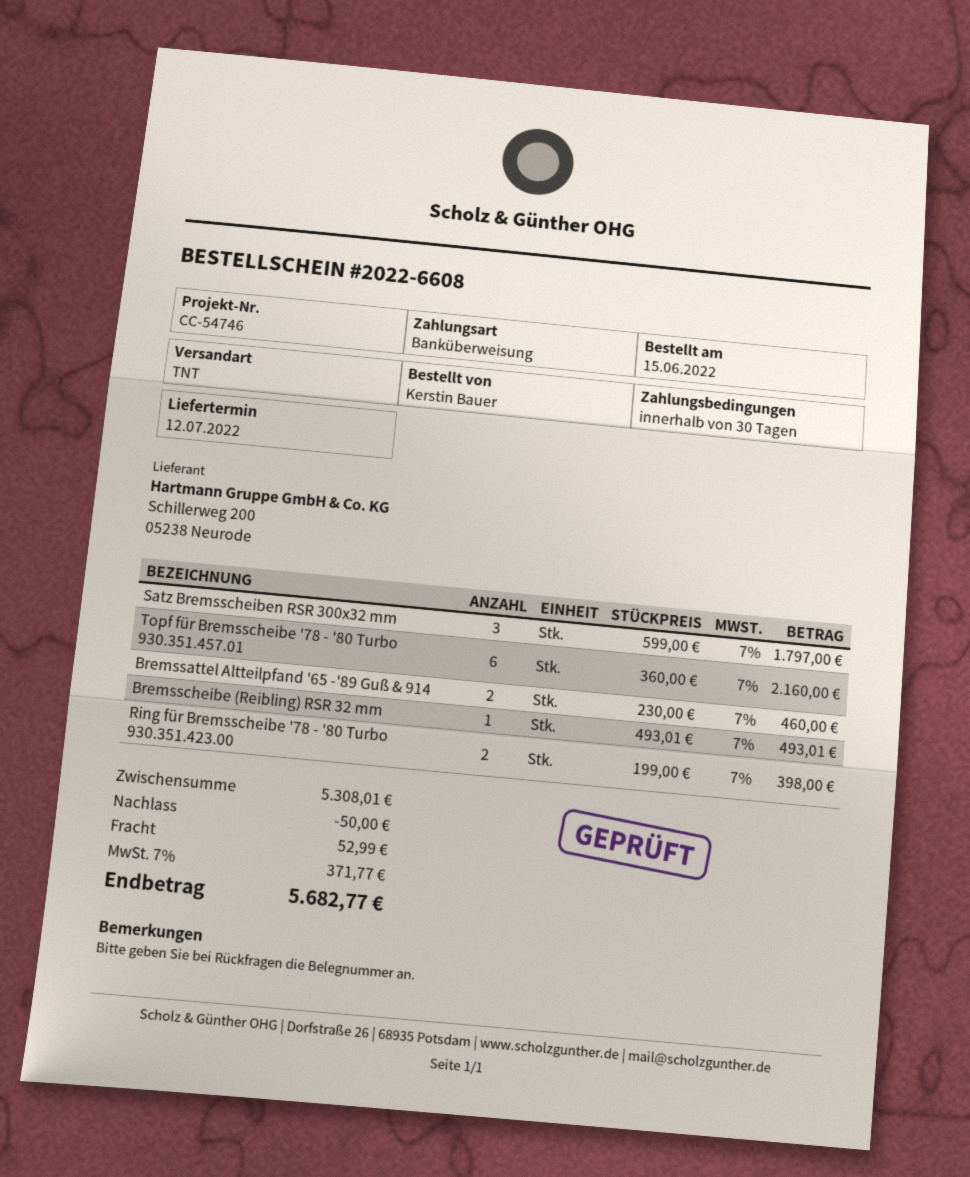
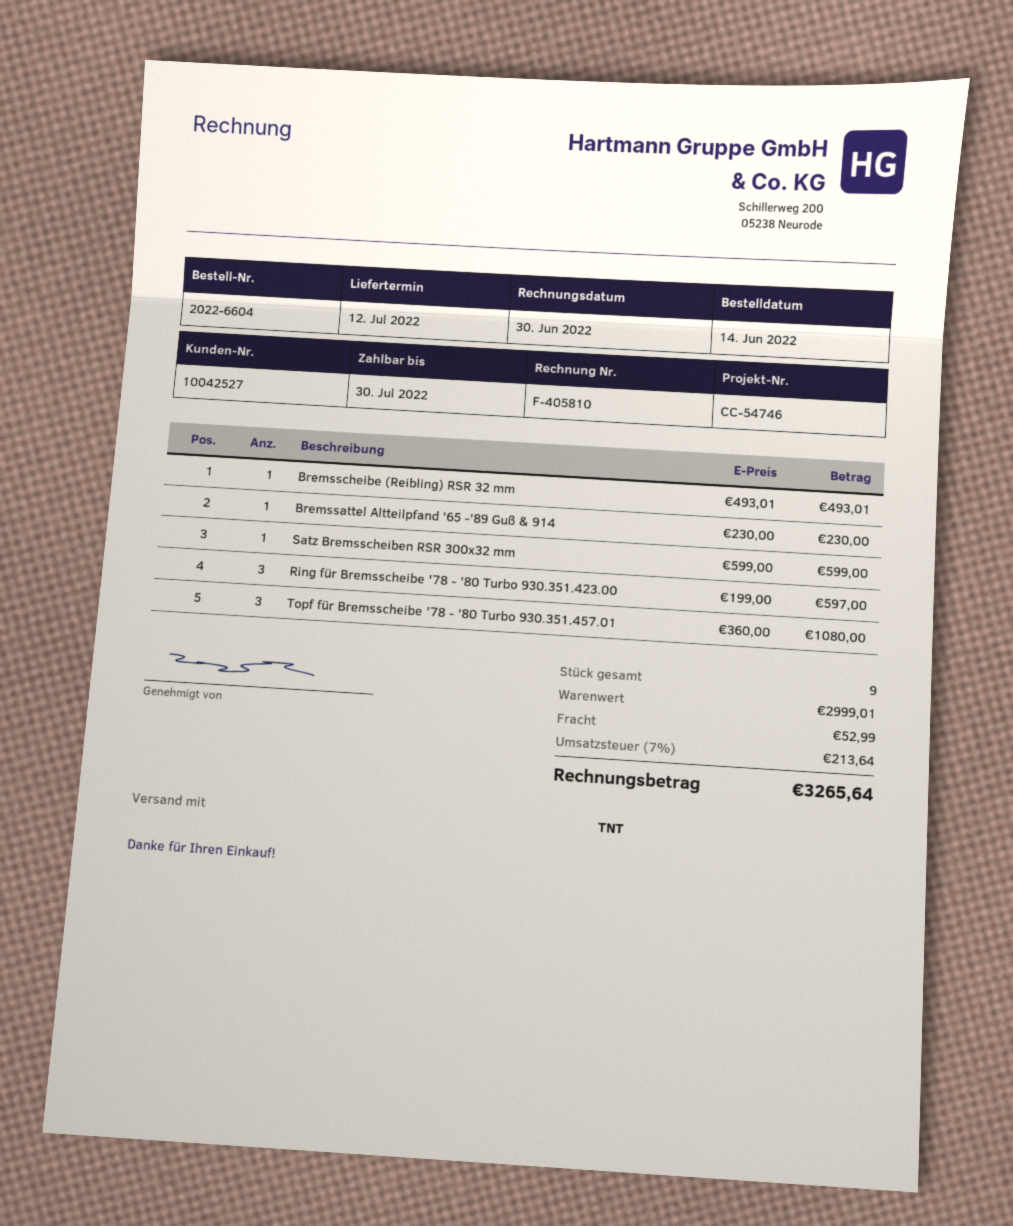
order number: 2022-6608 -> 2022-6604
order date: 2022-06-15 -> 2022-06-14
Satz Bremsscheiben RSR 300x32 mm: 3 x 599.00 = 1797.00 -> 1 x 599.00 = 599.00
Topf für Bremsscheibe '78 - '80 Turbo 930.351.457.01: 6 x 360.00 = 2160.00 -> 3 x 360.00 = 1080.00
Bremssattel Altteilpfand '65 -'89 Guß & 914: 2 x 230.00 = 460.00 -> 1 x 230.00 = 230.00
Ring für Bremsscheibe '78 - '80 Turbo 930.351.423.00: 2 x 199.00 = 398.00 -> 3 x 199.00 = 597.00
subtotal: 5308.01 -> 2999.01
discount: 50.00 -> none
tax: 7% = 371.77 -> 7% = 213.64
total: 5682.77 -> 3265.64

